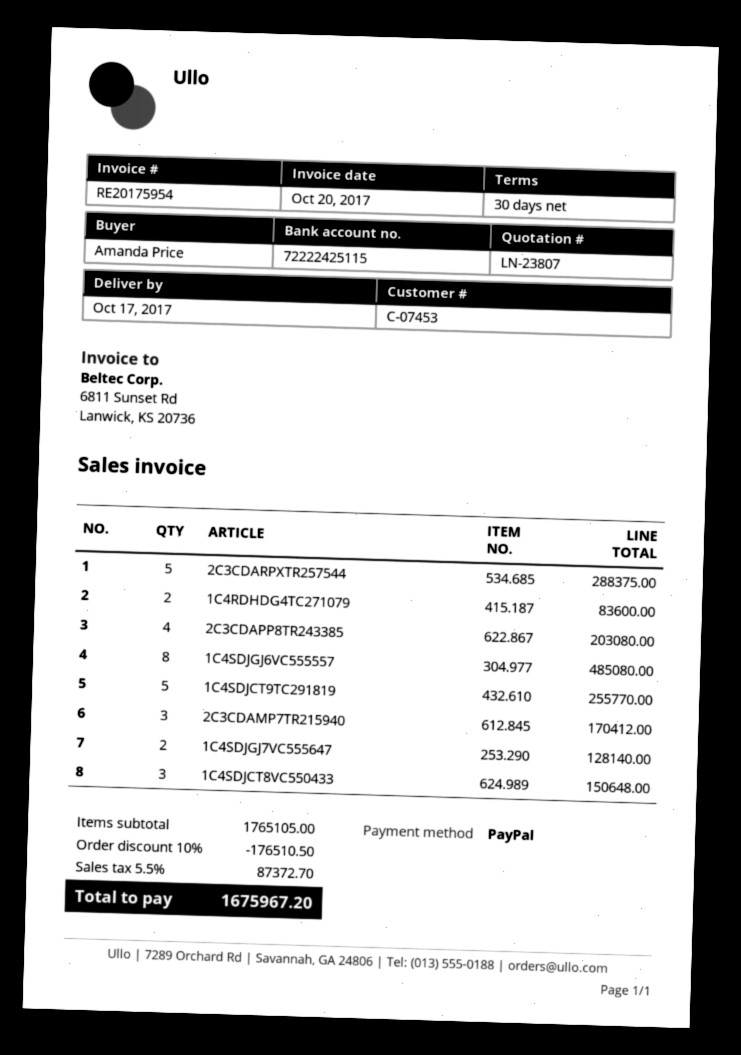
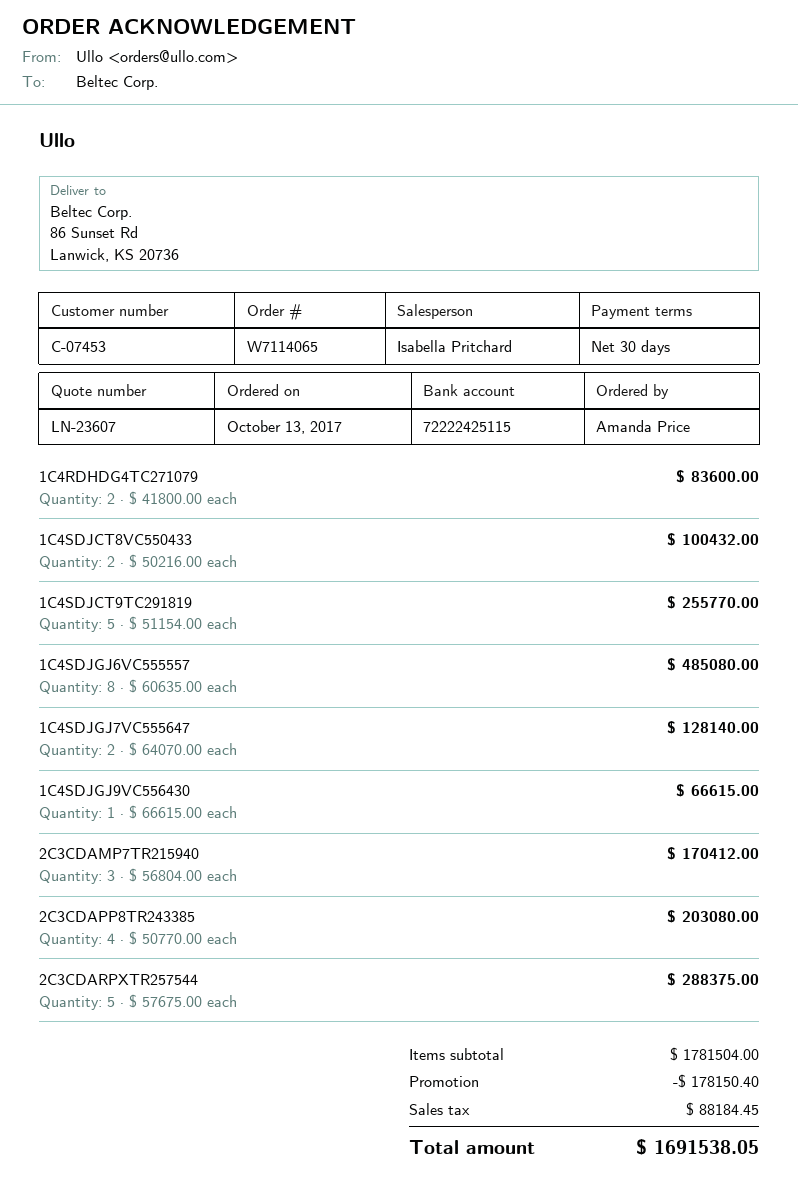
quote number: LN-23807 -> LN-23607
1C4SDJCT8VC550433: 3 for 150648.00 -> 2 for 100432.00
1C4SDJGJ9VC556430: none -> 1 for 66615.00
subtotal: 1765105.00 -> 1781504.00
discount: 176510.50 -> 178150.40
tax: 87372.70 -> 88184.45
total: 1675967.20 -> 1691538.05

